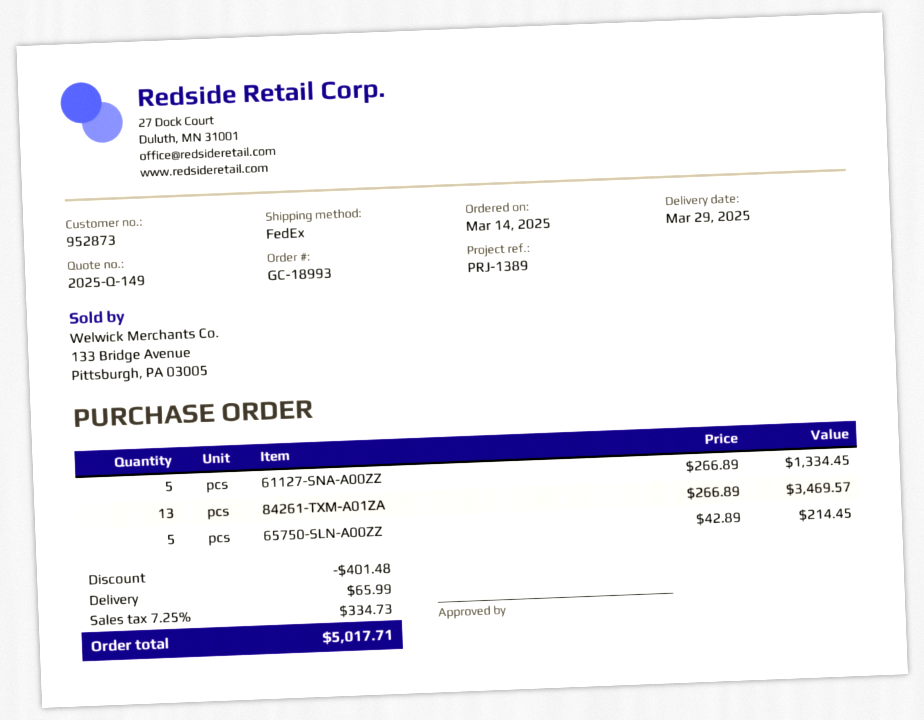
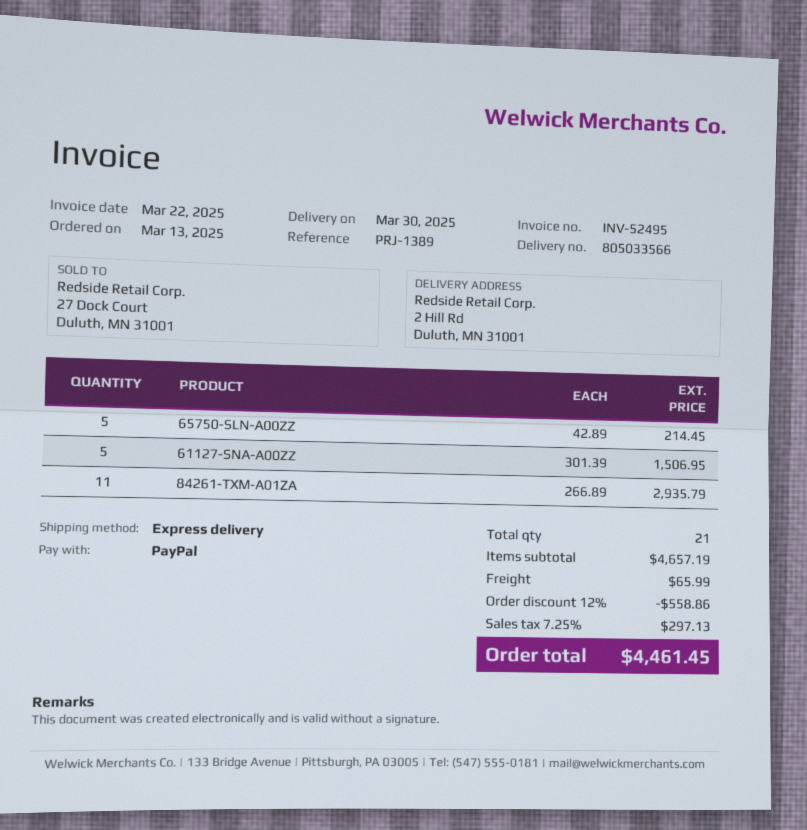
order date: 2025-03-14 -> 2025-03-13
delivery date: 2025-03-29 -> 2025-03-30
shipping method: FedEx -> express
61127-SNA-A00ZZ: 5 x 266.89 = 1334.45 -> 5 x 301.39 = 1506.95
84261-TXM-A01ZA: 13 x 266.89 = 3469.57 -> 11 x 266.89 = 2935.79
discount: 401.48 -> 558.86
tax: 7.25% = 334.73 -> 7.25% = 297.13
total: 5017.71 -> 4461.45

